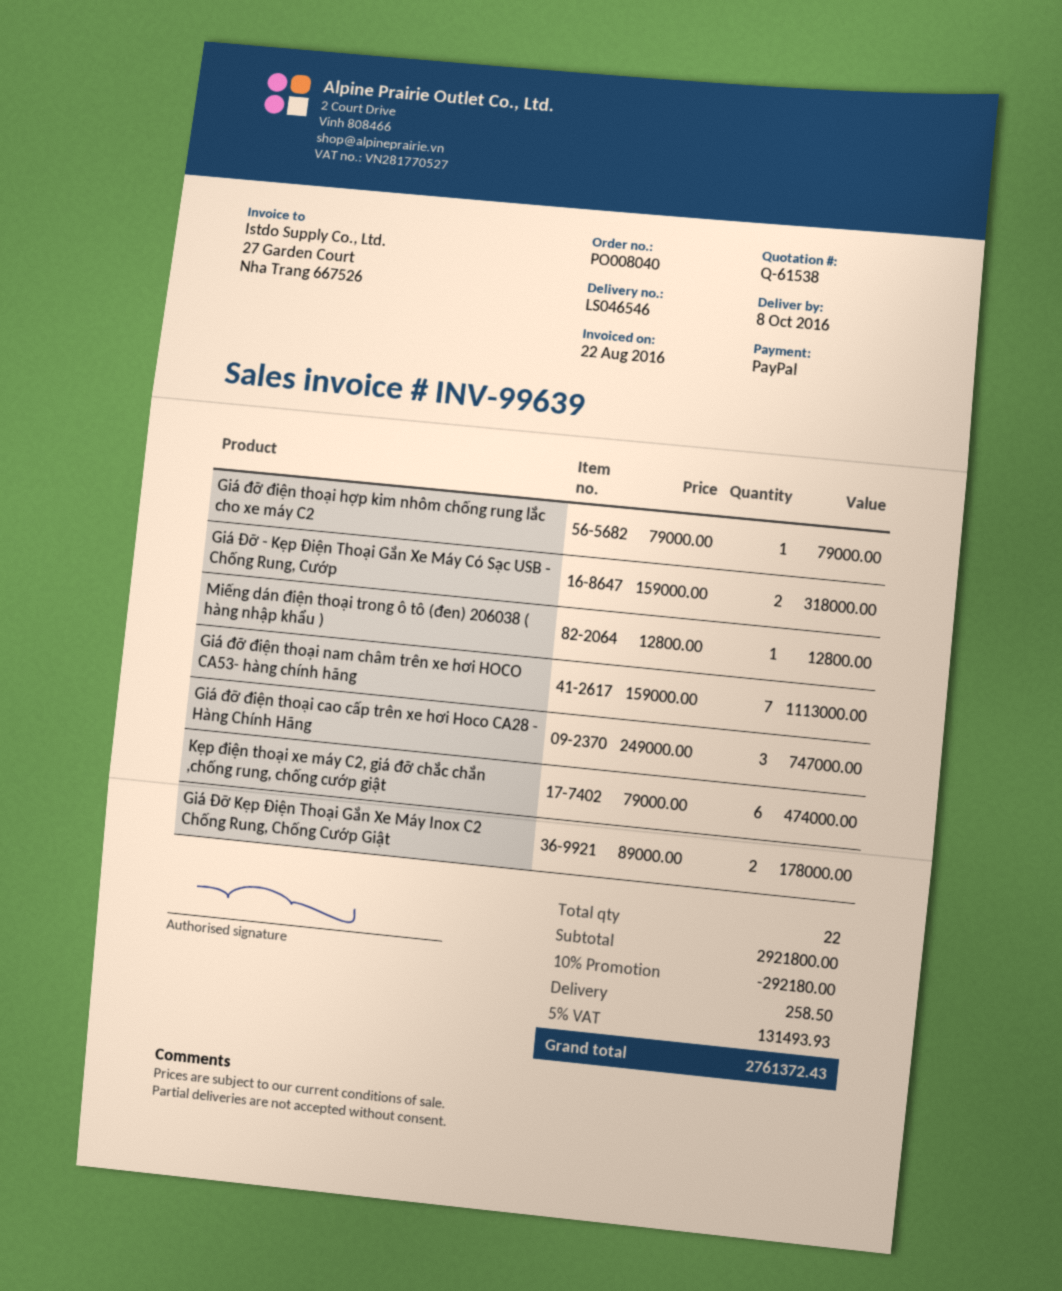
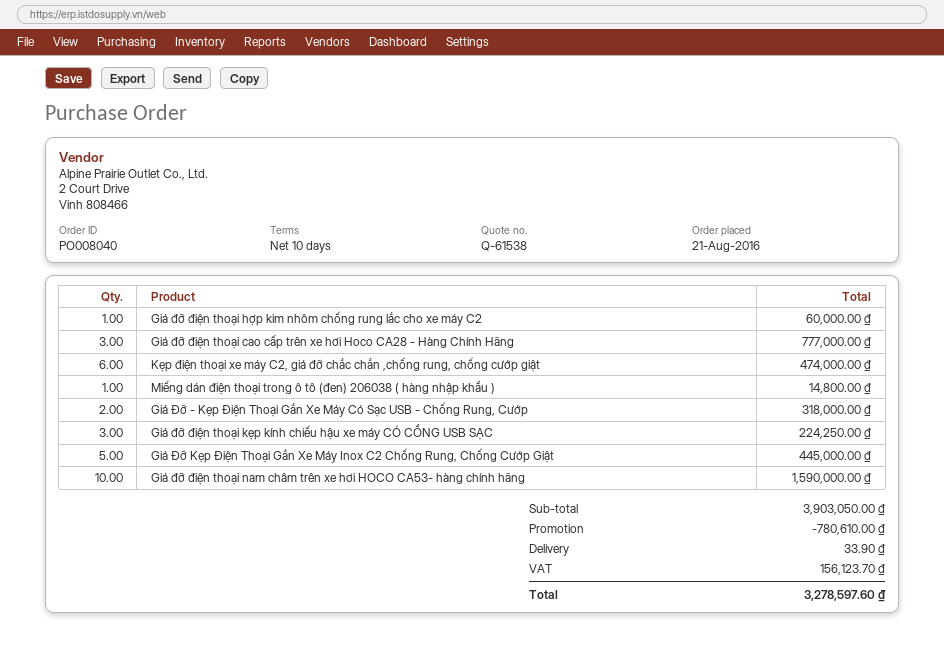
Giá đỡ điện thoại hợp kim nhôm chống rung lắc cho xe máy C2: 1 for 79000.00 -> 1 for 60000.00
Miếng dán điện thoại trong ô tô (đen) 206038 ( hàng nhập khẩu ): 1 for 12800.00 -> 1 for 14800.00
Giá đỡ điện thoại nam châm trên xe hơi HOCO CA53- hàng chính hãng: 7 for 1113000.00 -> 10 for 1590000.00
Giá đỡ điện thoại cao cấp trên xe hơi Hoco CA28 - Hàng Chính Hãng: 3 for 747000.00 -> 3 for 777000.00
Giá Đỡ Kẹp Điện Thoại Gắn Xe Máy Inox C2 Chống Rung, Chống Cướp Giật: 2 for 178000.00 -> 5 for 445000.00
Giá đỡ điện thoại kẹp kính chiếu hậu xe máy CÓ CỔNG USB SẠC: none -> 3 for 224250.00
subtotal: 2921800.00 -> 3903050.00
discount: 292180.00 -> 780610.00
shipping: 258.50 -> 33.90
tax: 131493.93 -> 156123.70
total: 2761372.43 -> 3278597.60

